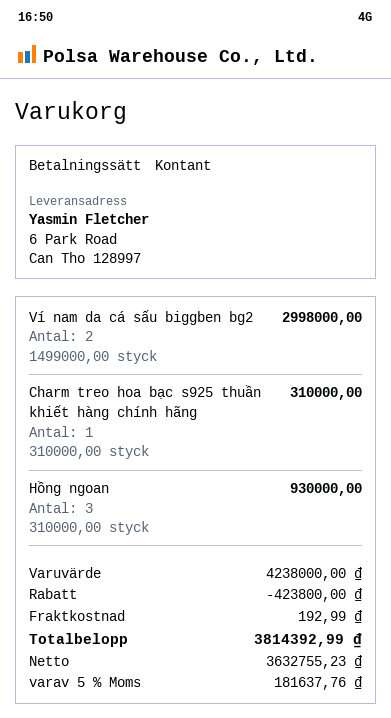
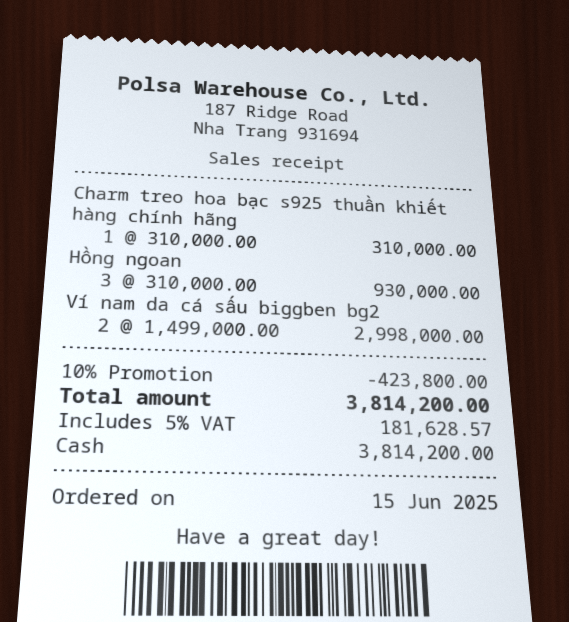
shipping: 192.99 -> none
tax: 5% = 181637.76 -> 5% = 181628.57
total: 3814392.99 -> 3814200.00

